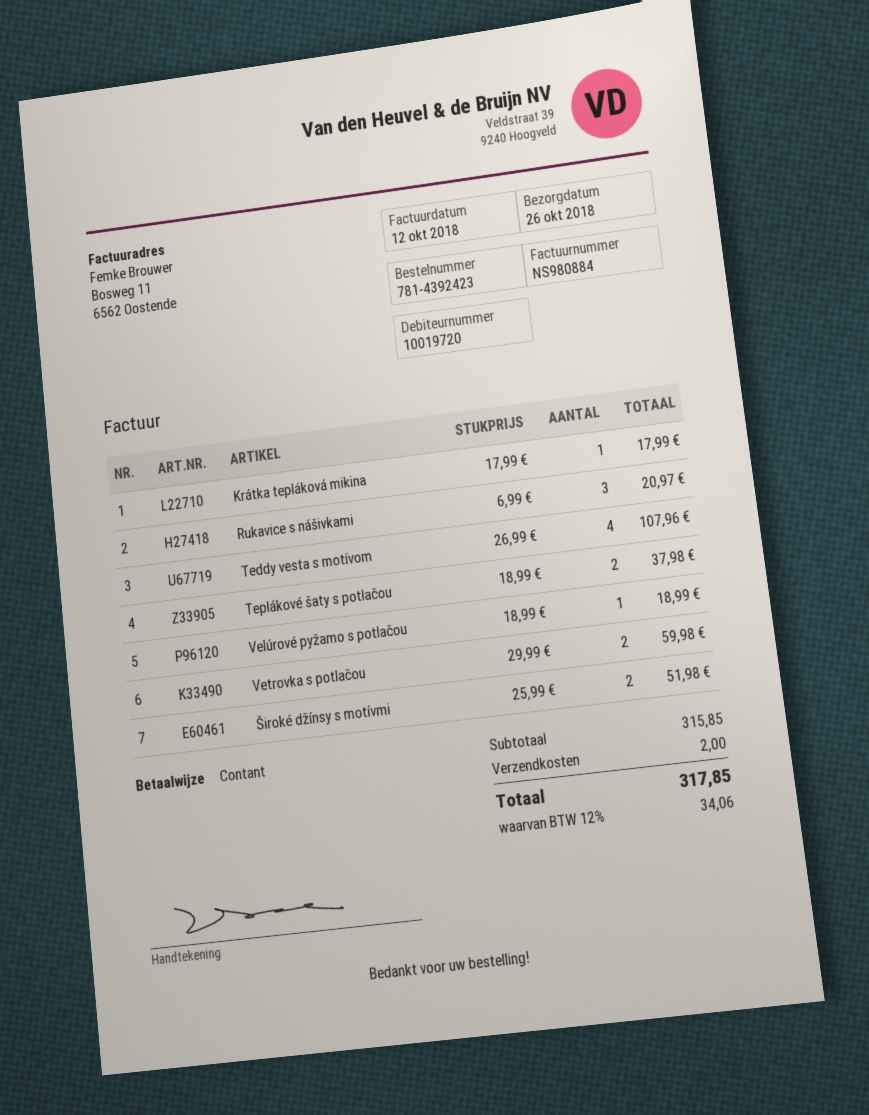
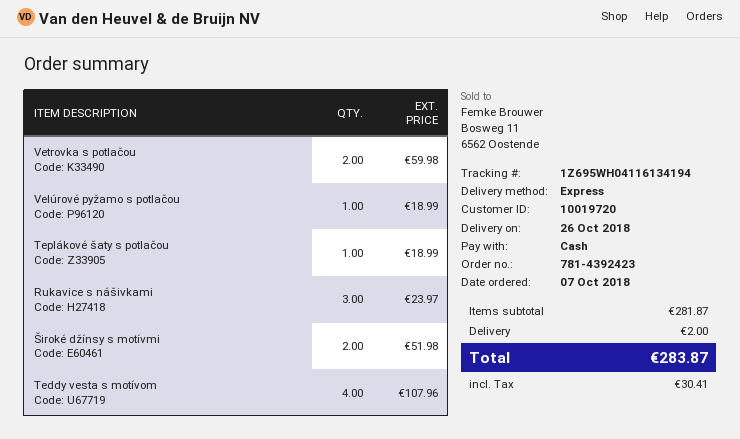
Krátka tepláková mikina: 1 for 17.99 -> none
Rukavice s nášivkami: 3 for 20.97 -> 3 for 23.97
Teplákové šaty s potlačou: 2 for 37.98 -> 1 for 18.99
subtotal: 315.85 -> 281.87
tax: 34.06 -> 30.41
total: 317.85 -> 283.87

